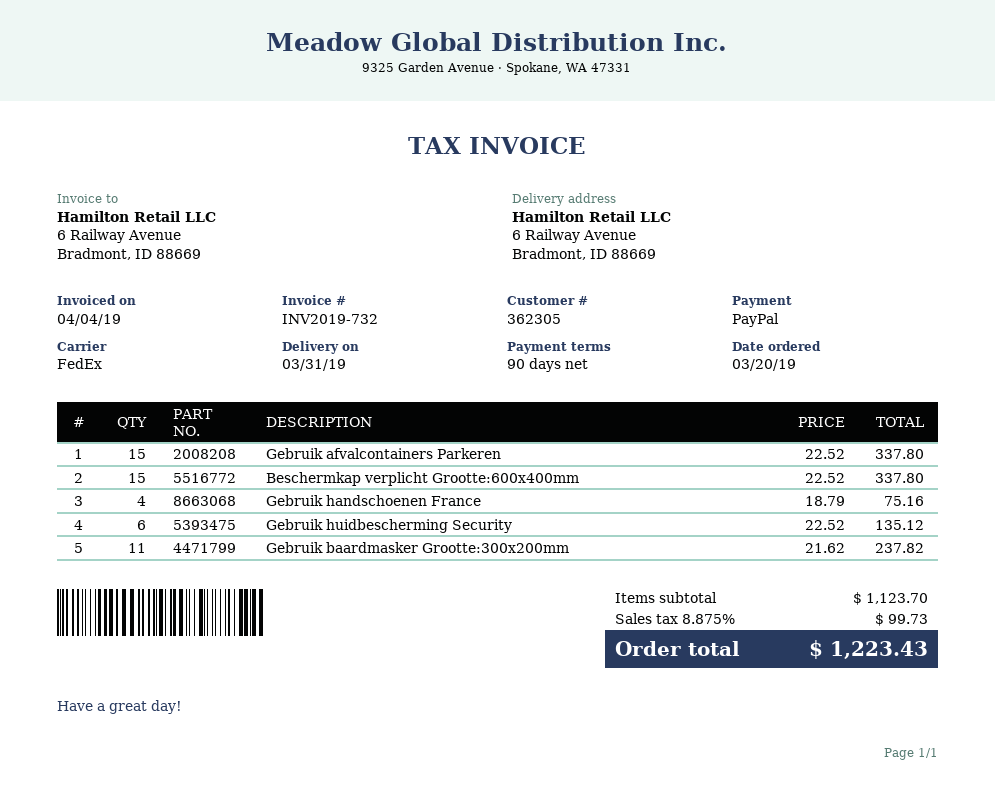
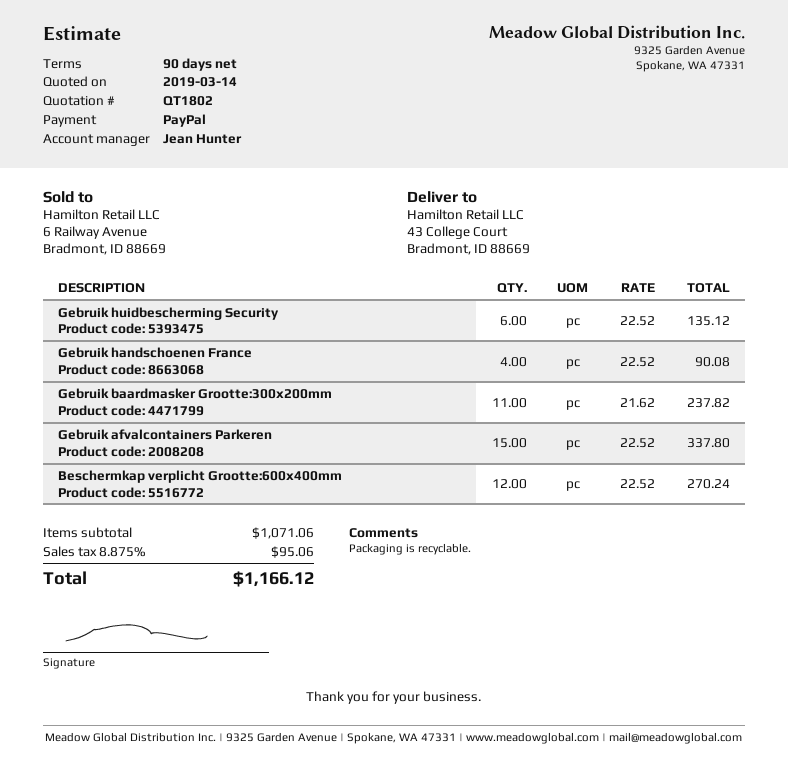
ship to: 6 Railway Avenue, Bradmont, ID 88669 -> 43 College Court, Bradmont, ID 88669
Beschermkap verplicht Grootte:600x400mm: 15 x 22.52 = 337.80 -> 12 x 22.52 = 270.24
Gebruik handschoenen France: 4 x 18.79 = 75.16 -> 4 x 22.52 = 90.08
subtotal: 1123.70 -> 1071.06
tax: 8.875% = 99.73 -> 8.875% = 95.06
total: 1223.43 -> 1166.12

